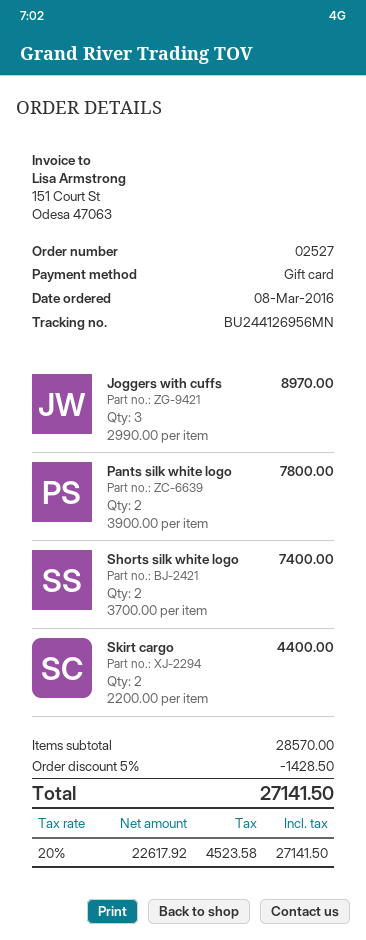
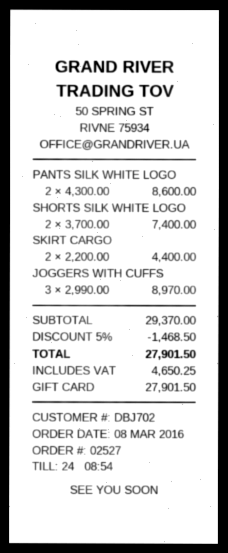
Pants silk white logo: 2 x 3900.00 = 7800.00 -> 2 x 4300.00 = 8600.00
subtotal: 28570.00 -> 29370.00
discount: 5% = 1428.50 -> 5% = 1468.50
tax: 4523.58 -> 4650.25
total: 27141.50 -> 27901.50

